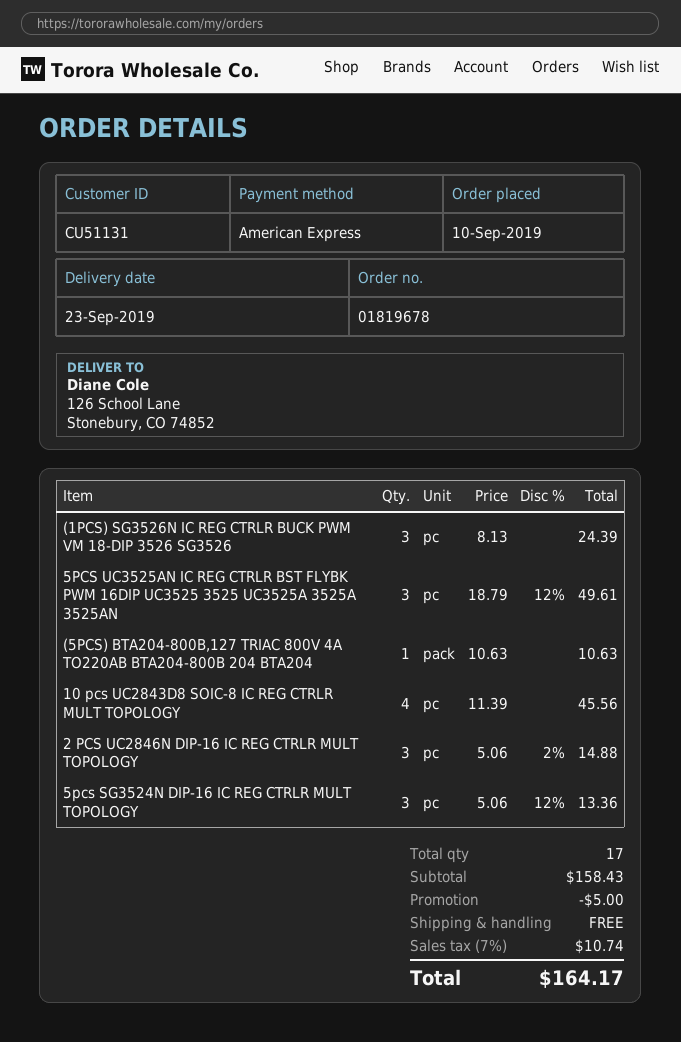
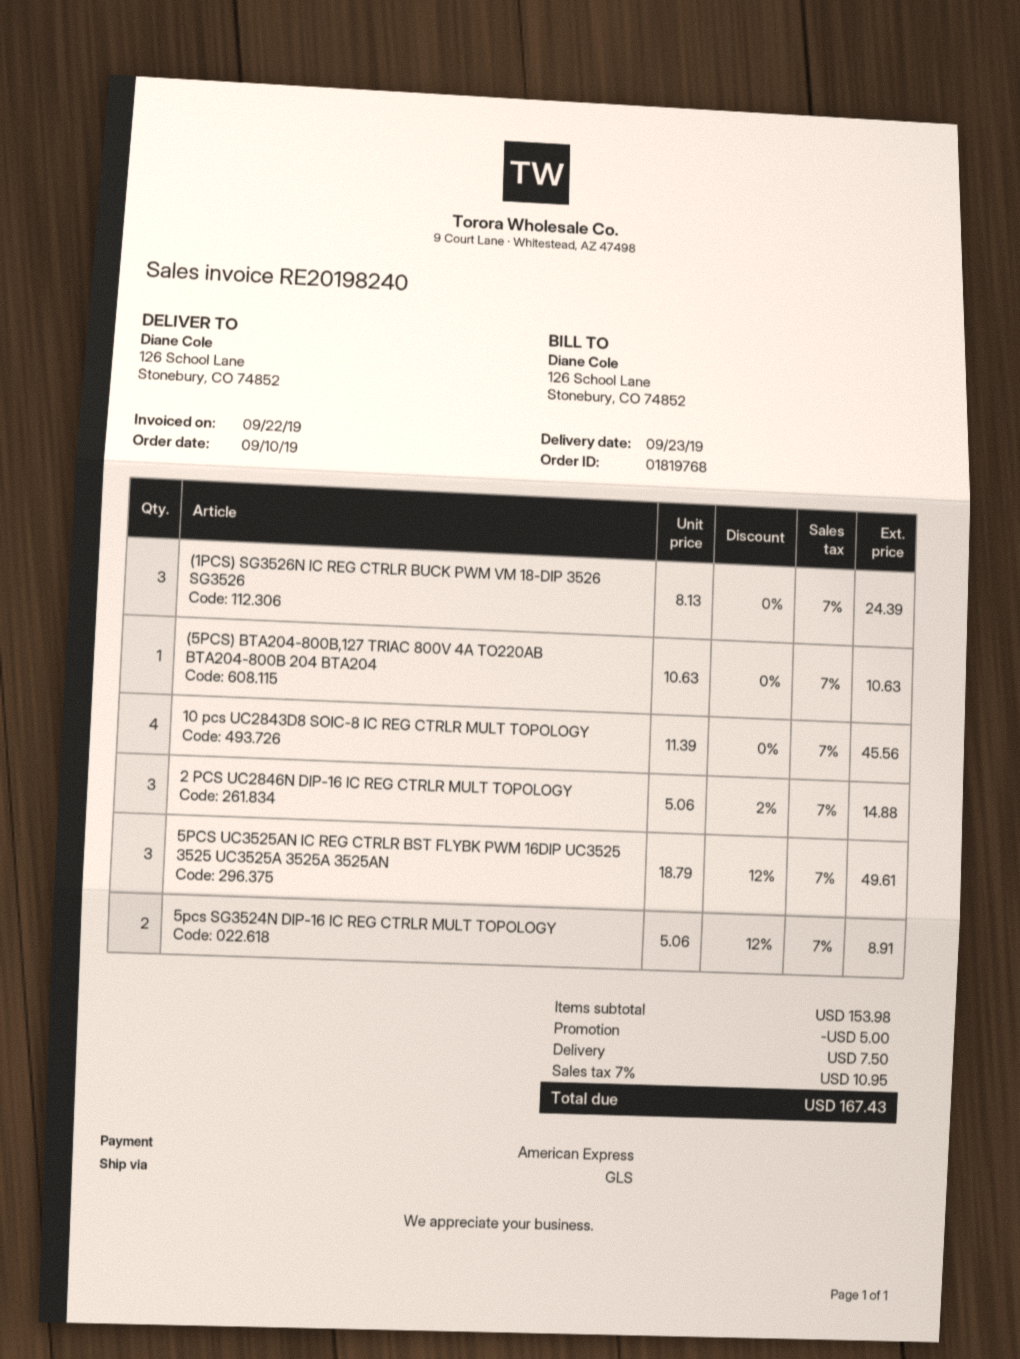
order number: 01819678 -> 01819768
5pcs SG3524N DIP-16 IC REG CTRLR MULT TOPOLOGY: 3 x 5.06 - 12% = 13.36 -> 2 x 5.06 - 12% = 8.91
subtotal: 158.43 -> 153.98
shipping: 0.00 -> 7.50
tax: 7% = 10.74 -> 7% = 10.95
total: 164.17 -> 167.43

